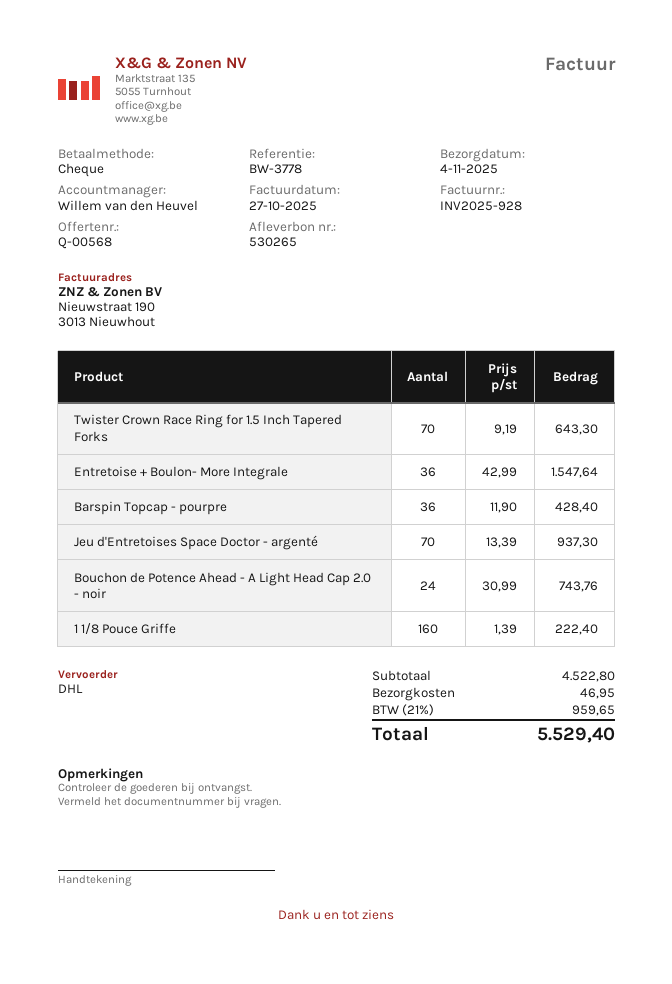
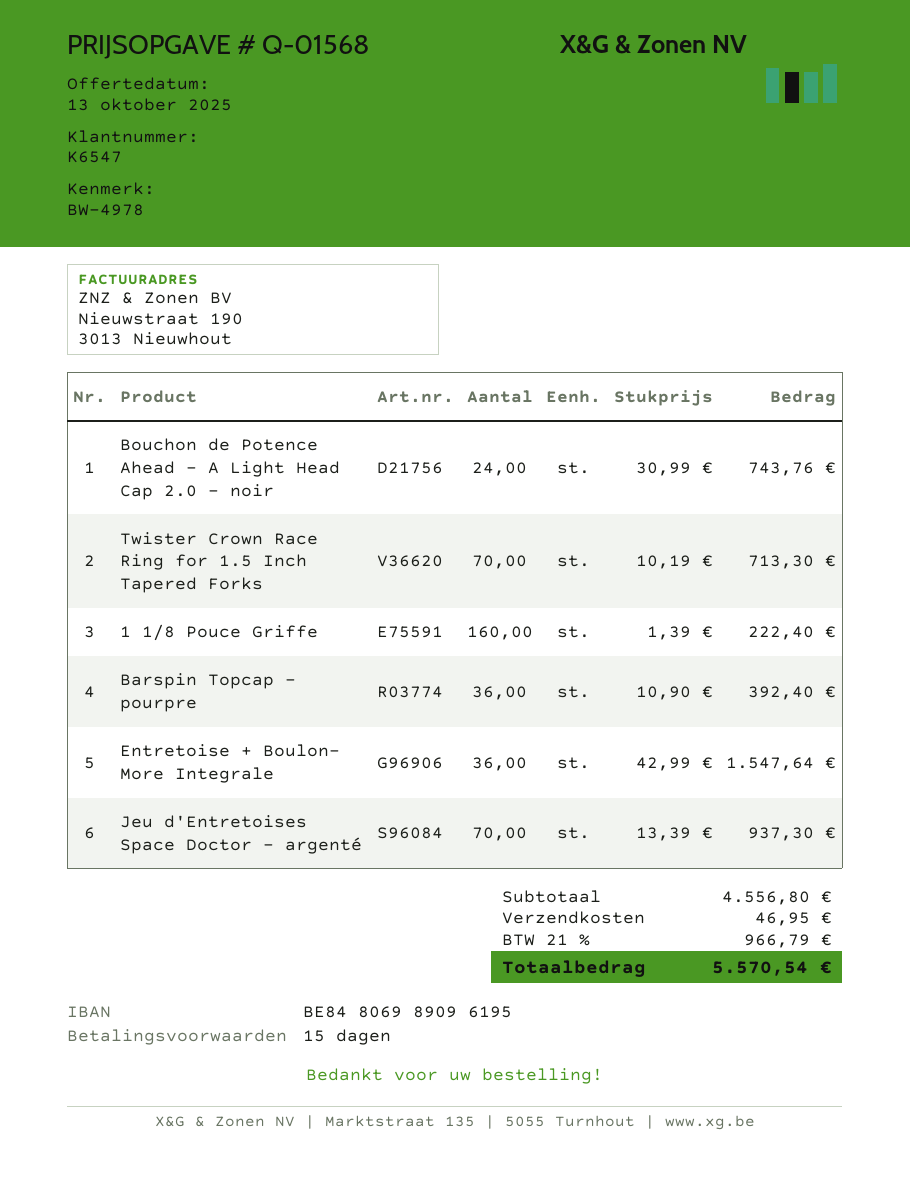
quote number: Q-00568 -> Q-01568
reference: BW-3778 -> BW-4978
Twister Crown Race Ring for 1.5 Inch Tapered Forks: 70 x 9.19 = 643.30 -> 70 x 10.19 = 713.30
Barspin Topcap - pourpre: 36 x 11.90 = 428.40 -> 36 x 10.90 = 392.40
subtotal: 4522.80 -> 4556.80
tax: 21% = 959.65 -> 21% = 966.79
total: 5529.40 -> 5570.54

